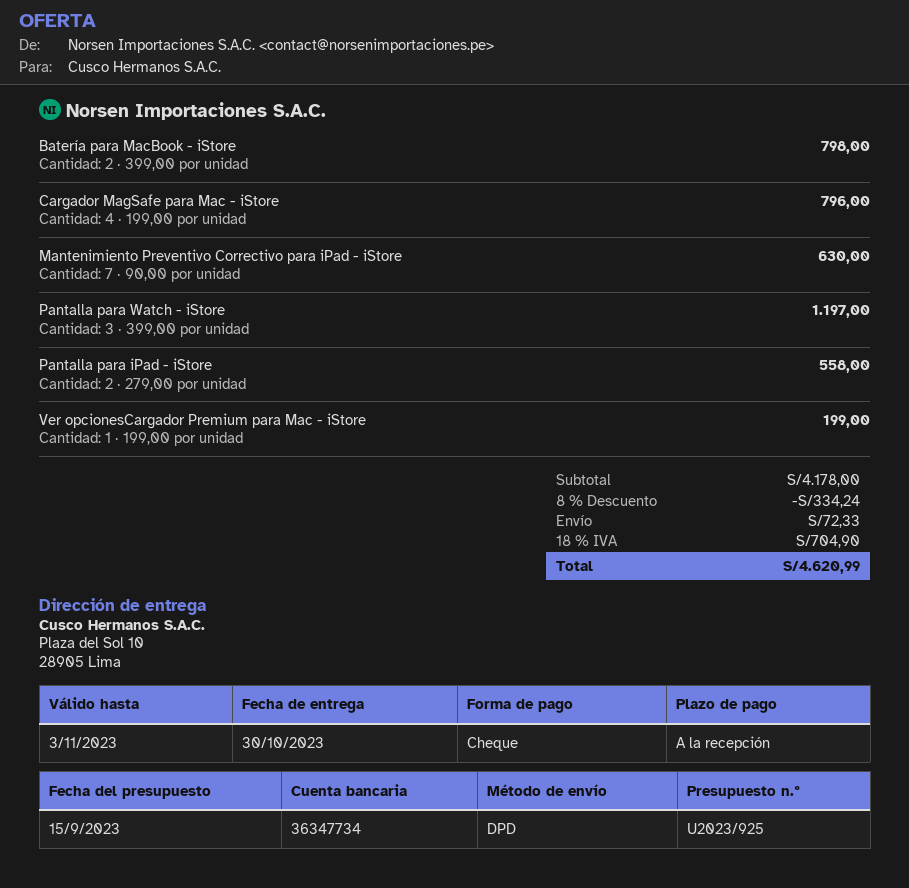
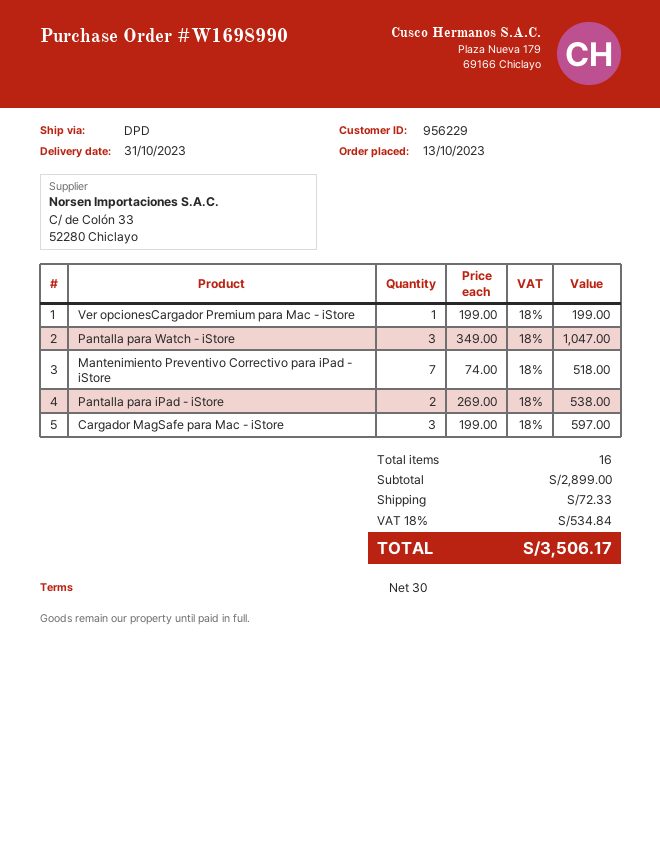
delivery date: 2023-10-30 -> 2023-10-31
payment terms: on receipt -> 30 days
Batería para MacBook - iStore: 2 x 399.00 = 798.00 -> none
Cargador MagSafe para Mac - iStore: 4 x 199.00 = 796.00 -> 3 x 199.00 = 597.00
Mantenimiento Preventivo Correctivo para iPad - iStore: 7 x 90.00 = 630.00 -> 7 x 74.00 = 518.00
Pantalla para Watch - iStore: 3 x 399.00 = 1197.00 -> 3 x 349.00 = 1047.00
Pantalla para iPad - iStore: 2 x 279.00 = 558.00 -> 2 x 269.00 = 538.00
subtotal: 4178.00 -> 2899.00
discount: 8% = 334.24 -> none
tax: 18% = 704.90 -> 18% = 534.84
total: 4620.99 -> 3506.17

